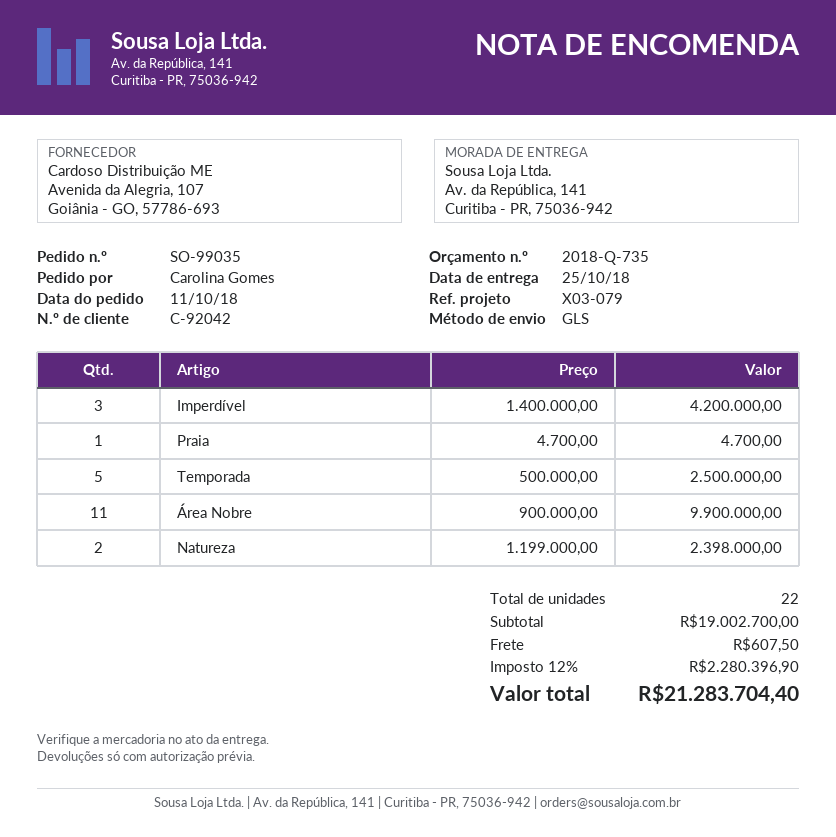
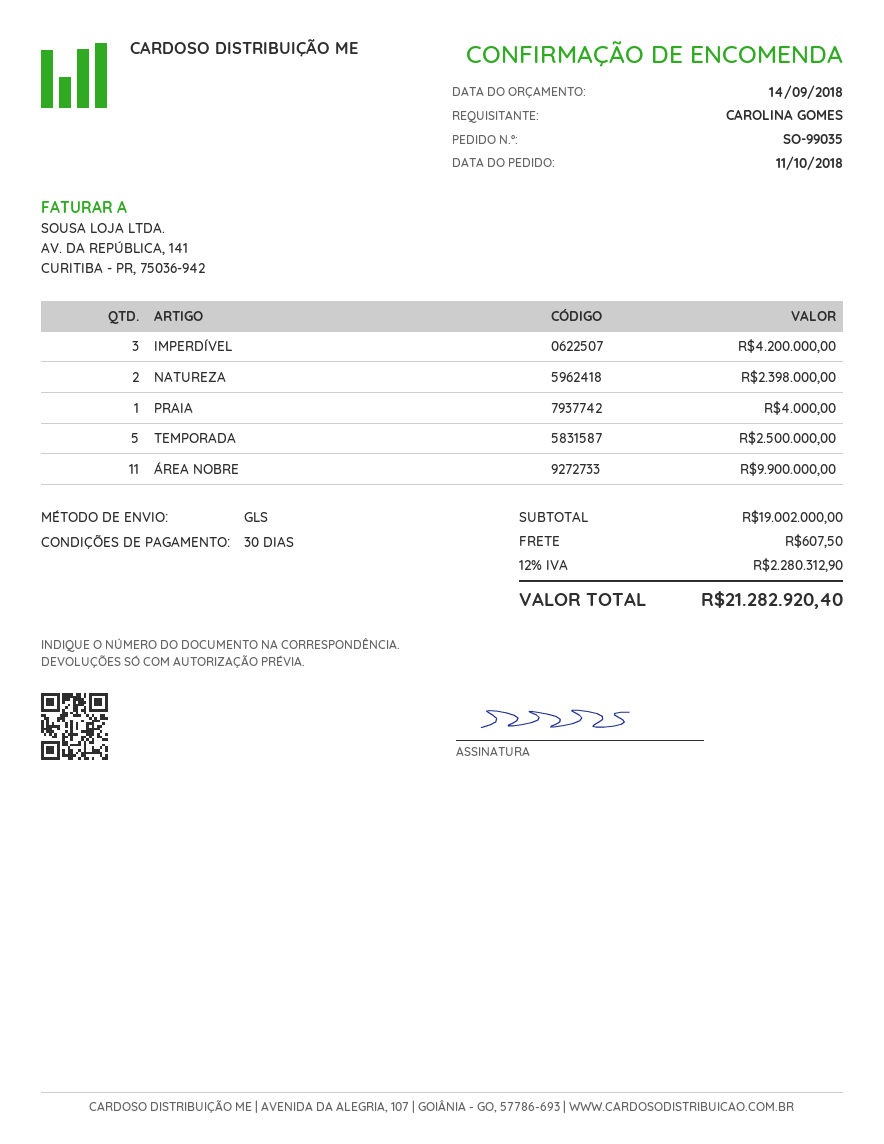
Praia: 1 for 4700.00 -> 1 for 4000.00
subtotal: 19002700.00 -> 19002000.00
tax: 12% = 2280396.90 -> 12% = 2280312.90
total: 21283704.40 -> 21282920.40

